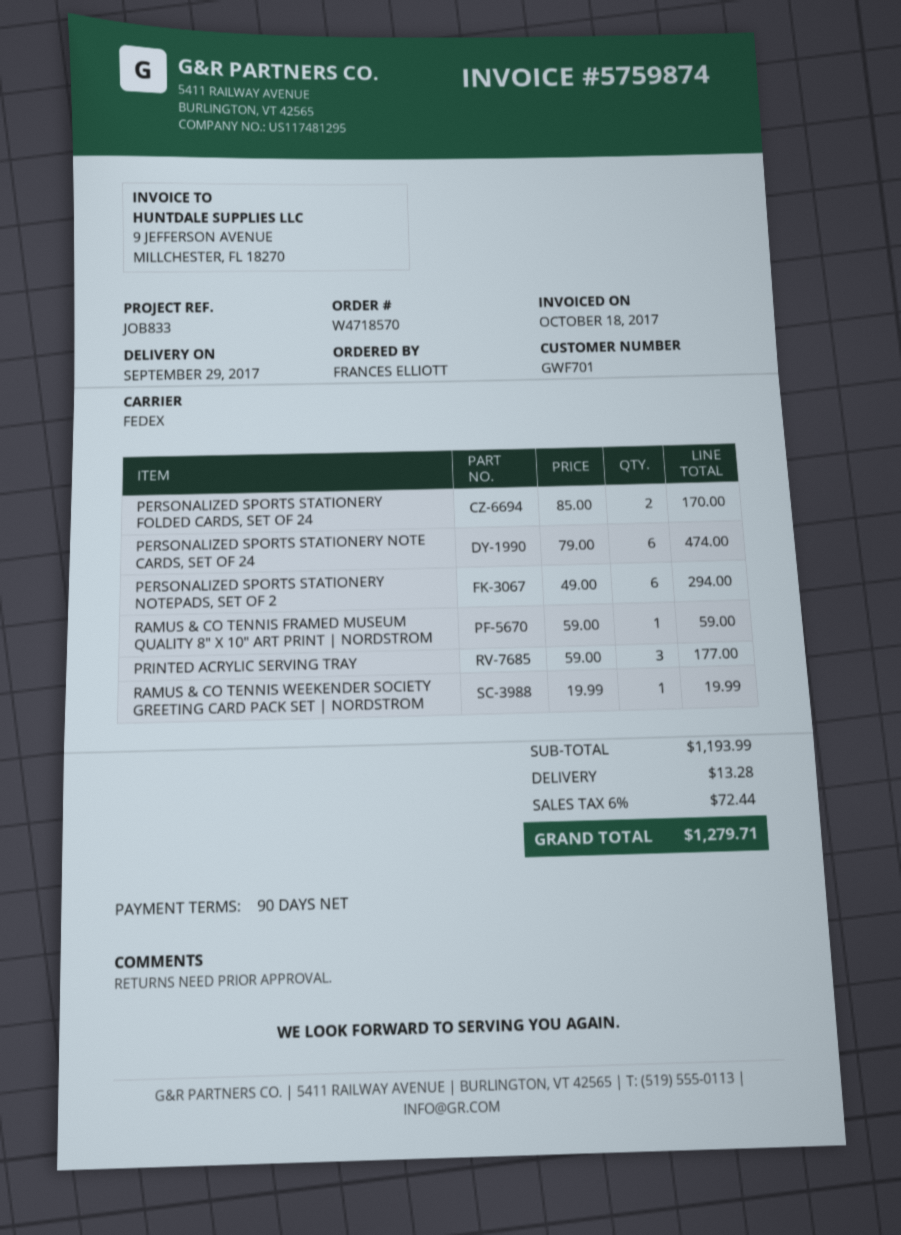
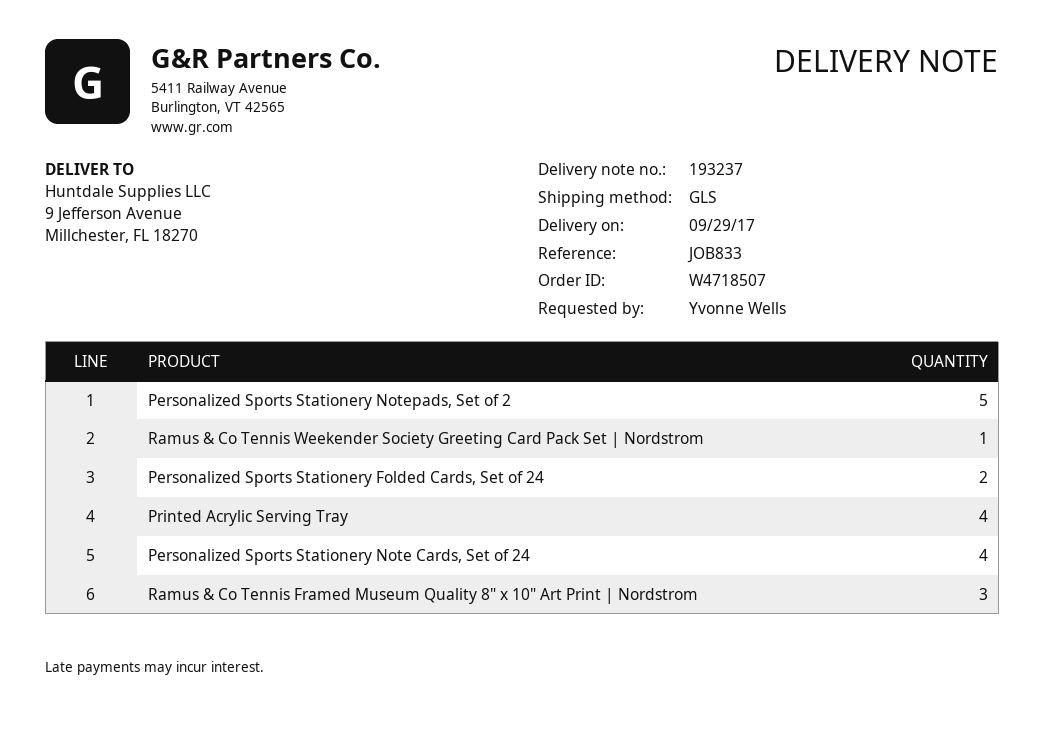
order number: W4718570 -> W4718507
ordered by: FRANCES ELLIOTT -> Yvonne Wells
shipping method: FedEx -> GLS
PERSONALIZED SPORTS STATIONERY NOTE CARDS, SET OF 24: 6 -> 4
PERSONALIZED SPORTS STATIONERY NOTEPADS, SET OF 2: 6 -> 5
RAMUS & CO TENNIS FRAMED MUSEUM QUALITY 8" X 10" ART PRINT | NORDSTROM: 1 -> 3
PRINTED ACRYLIC SERVING TRAY: 3 -> 4

